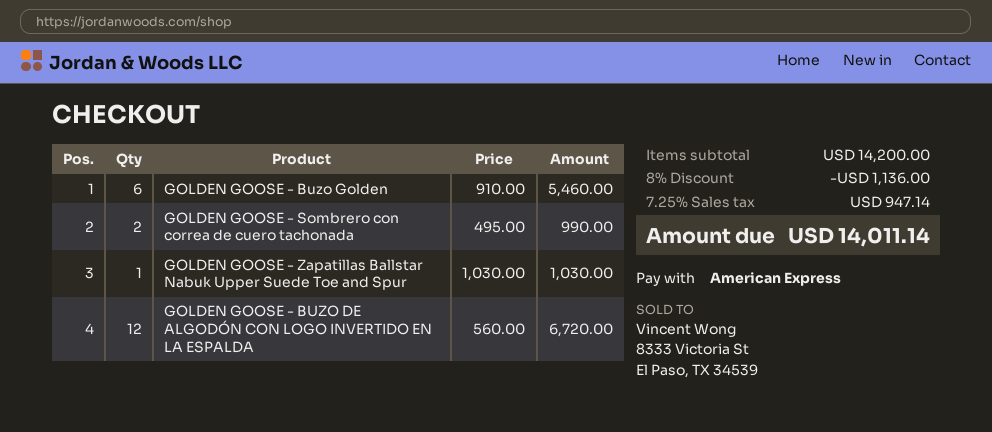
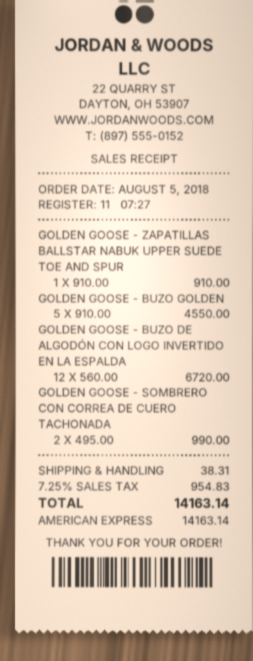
GOLDEN GOOSE - Buzo Golden: 6 x 910.00 = 5460.00 -> 5 x 910.00 = 4550.00
GOLDEN GOOSE - Zapatillas Ballstar Nabuk Upper Suede Toe and Spur: 1 x 1030.00 = 1030.00 -> 1 x 910.00 = 910.00
discount: 8% = 1136.00 -> none
shipping: none -> 38.31
tax: 7.25% = 947.14 -> 7.25% = 954.83
total: 14011.14 -> 14163.14

